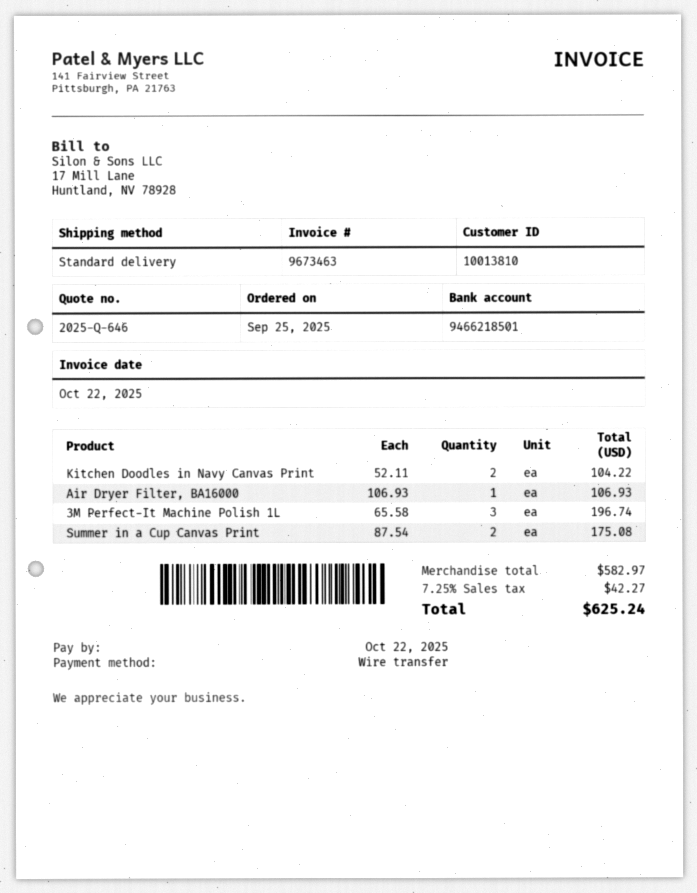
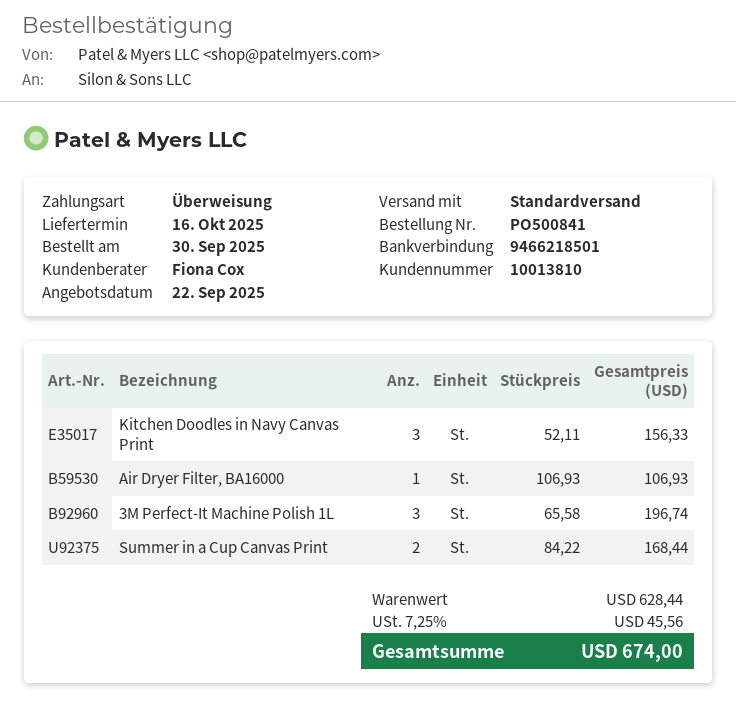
order date: 2025-09-25 -> 2025-09-30
Kitchen Doodles in Navy Canvas Print: 2 x 52.11 = 104.22 -> 3 x 52.11 = 156.33
Summer in a Cup Canvas Print: 2 x 87.54 = 175.08 -> 2 x 84.22 = 168.44
subtotal: 582.97 -> 628.44
tax: 7.25% = 42.27 -> 7.25% = 45.56
total: 625.24 -> 674.00

